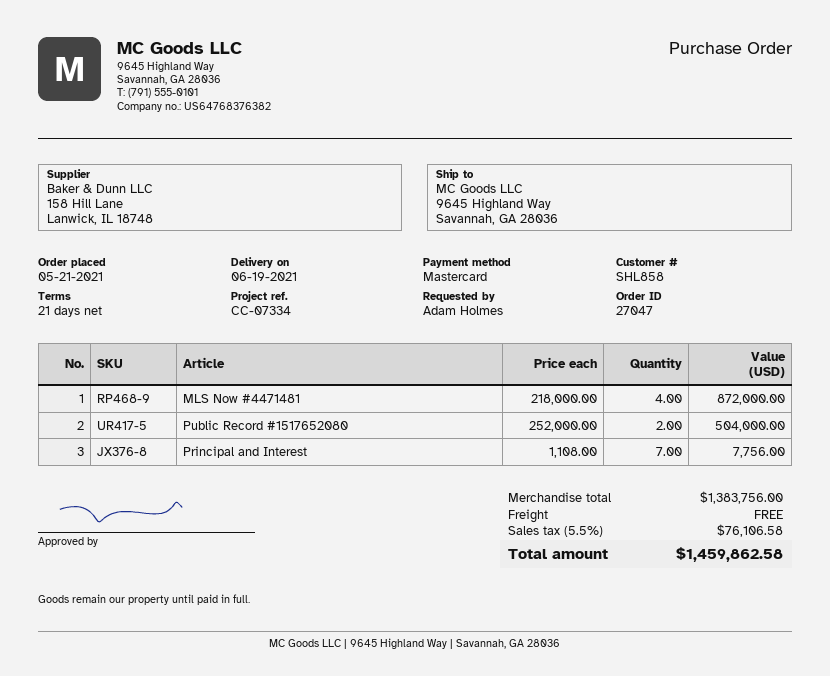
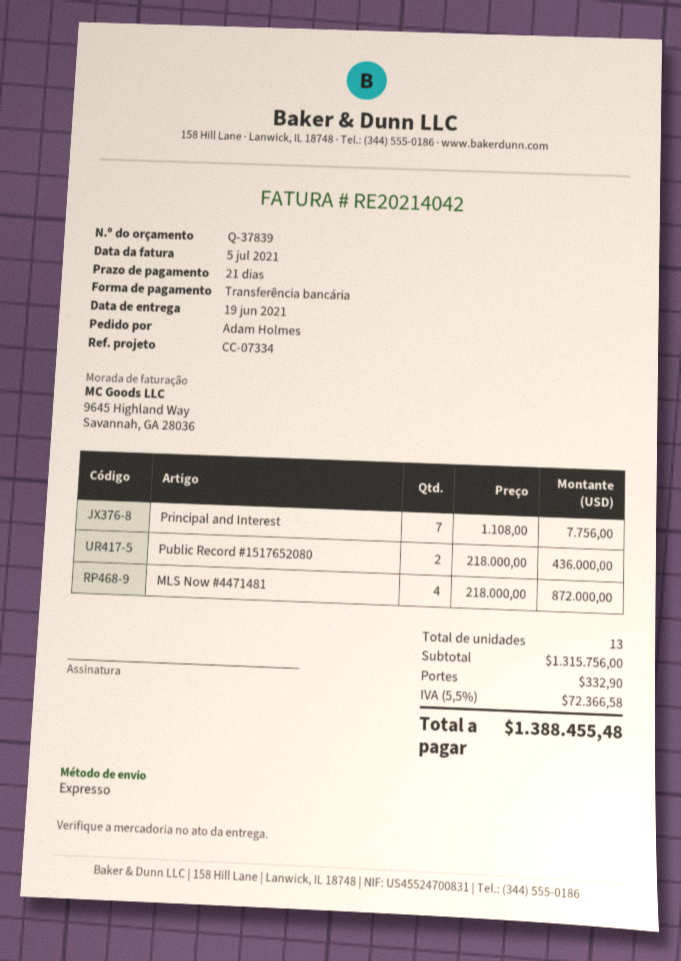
payment method: Mastercard -> bank transfer
Public Record #1517652080: 2 x 252000.00 = 504000.00 -> 2 x 218000.00 = 436000.00
subtotal: 1383756.00 -> 1315756.00
shipping: 0.00 -> 332.90
tax: 5.5% = 76106.58 -> 5.5% = 72366.58
total: 1459862.58 -> 1388455.48

